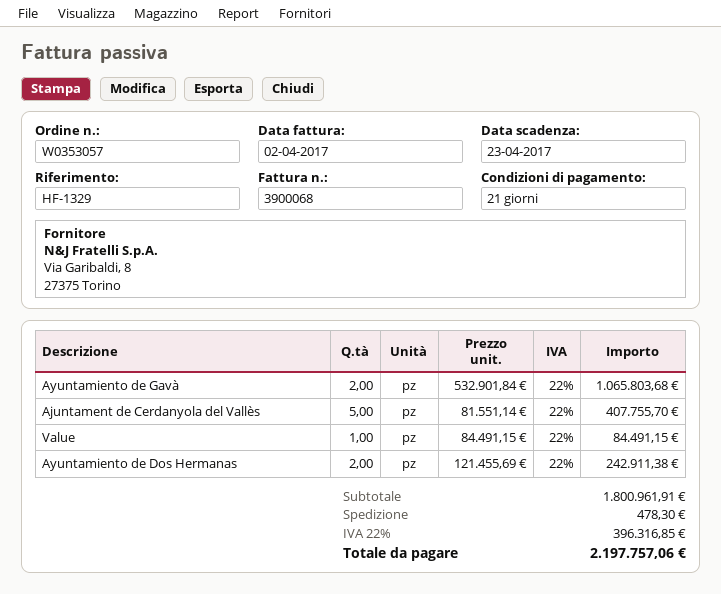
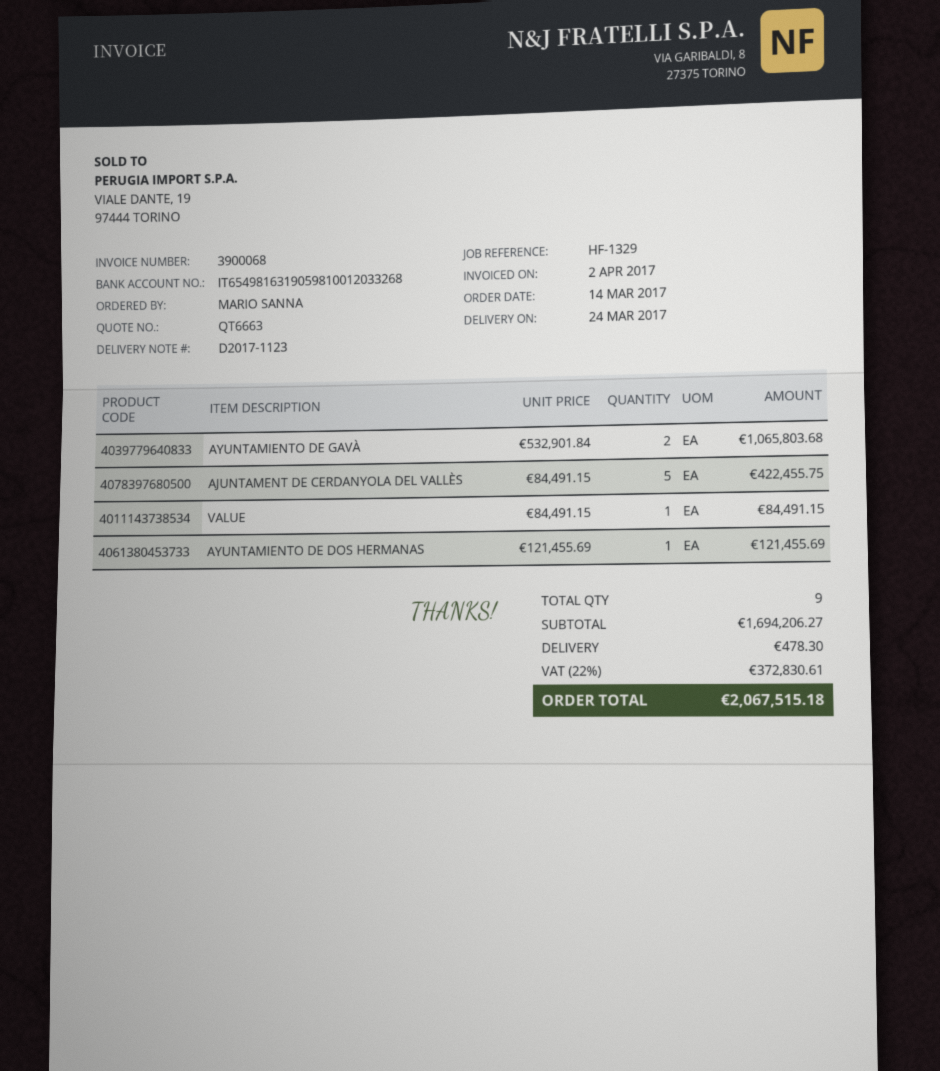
Ajuntament de Cerdanyola del Vallès: 5 x 81551.14 = 407755.70 -> 5 x 84491.15 = 422455.75
Ayuntamiento de Dos Hermanas: 2 x 121455.69 = 242911.38 -> 1 x 121455.69 = 121455.69
subtotal: 1800961.91 -> 1694206.27
tax: 22% = 396316.85 -> 22% = 372830.61
total: 2197757.06 -> 2067515.18

